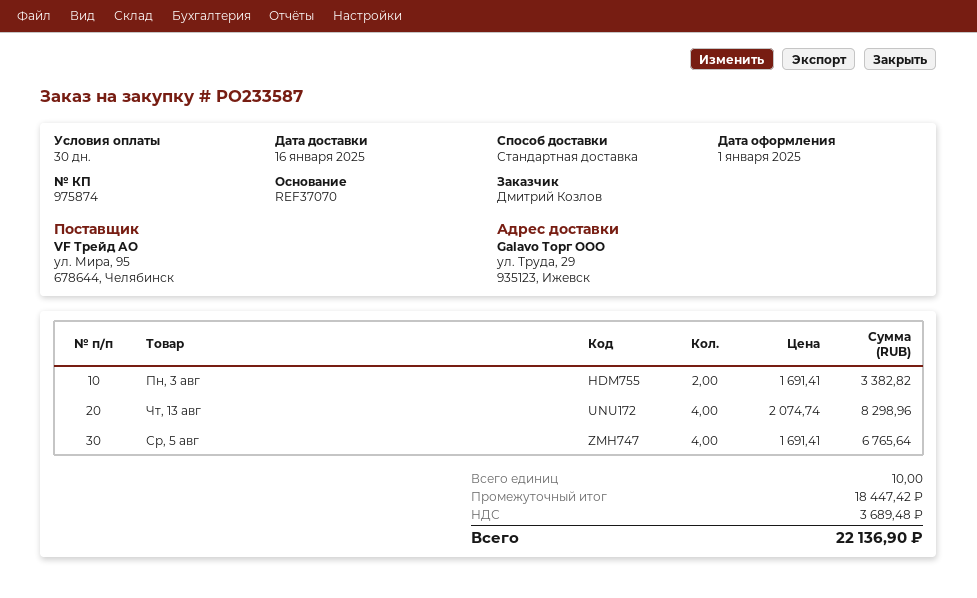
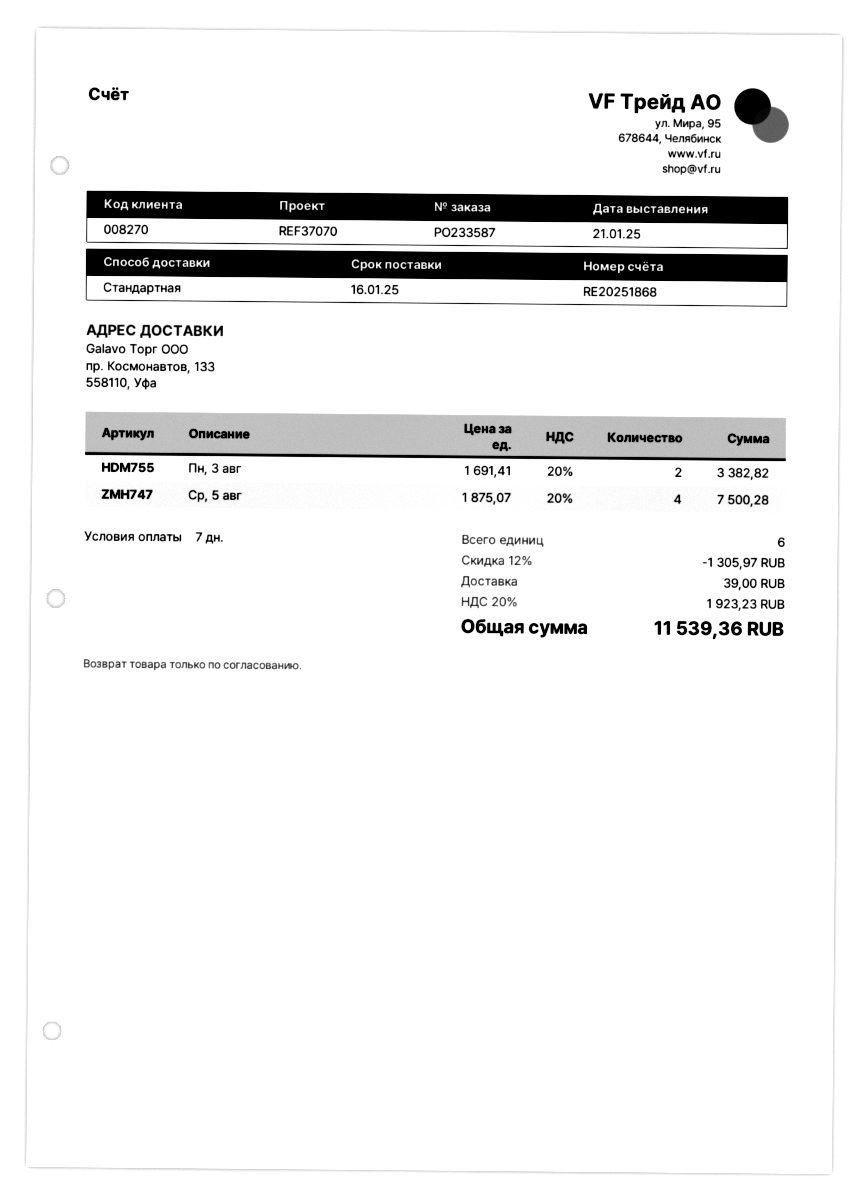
payment terms: 30 days -> 7 days
ship to: ул. Труда, 29, 935123, Ижевск -> пр. Космонавтов, 133, 558110, Уфа
Чт, 13 авг: 4 x 2074.74 = 8298.96 -> none
Ср, 5 авг: 4 x 1691.41 = 6765.64 -> 4 x 1875.07 = 7500.28
total quantity: 10 -> 6
discount: none -> 12% = 1305.97
shipping: none -> 39.00
tax: 3689.48 -> 1923.23
total: 22136.90 -> 11539.36

